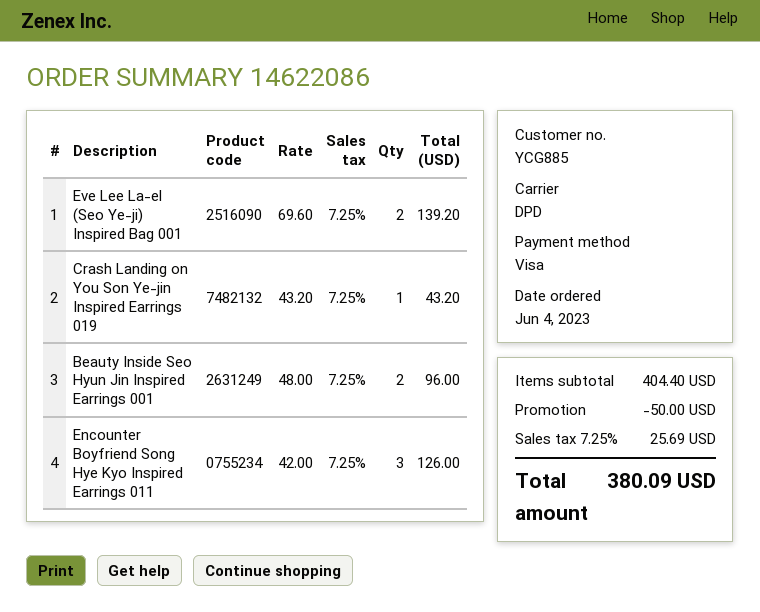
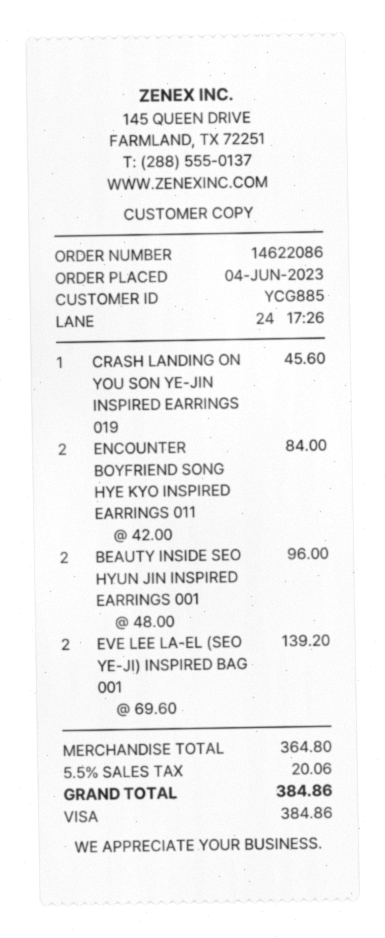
Crash Landing on You Son Ye-jin Inspired Earrings 019: 1 x 43.20 = 43.20 -> 1 x 45.60 = 45.60
Encounter Boyfriend Song Hye Kyo Inspired Earrings 011: 3 x 42.00 = 126.00 -> 2 x 42.00 = 84.00
subtotal: 404.40 -> 364.80
discount: 50.00 -> none
tax: 7.25% = 25.69 -> 5.5% = 20.06
total: 380.09 -> 384.86

